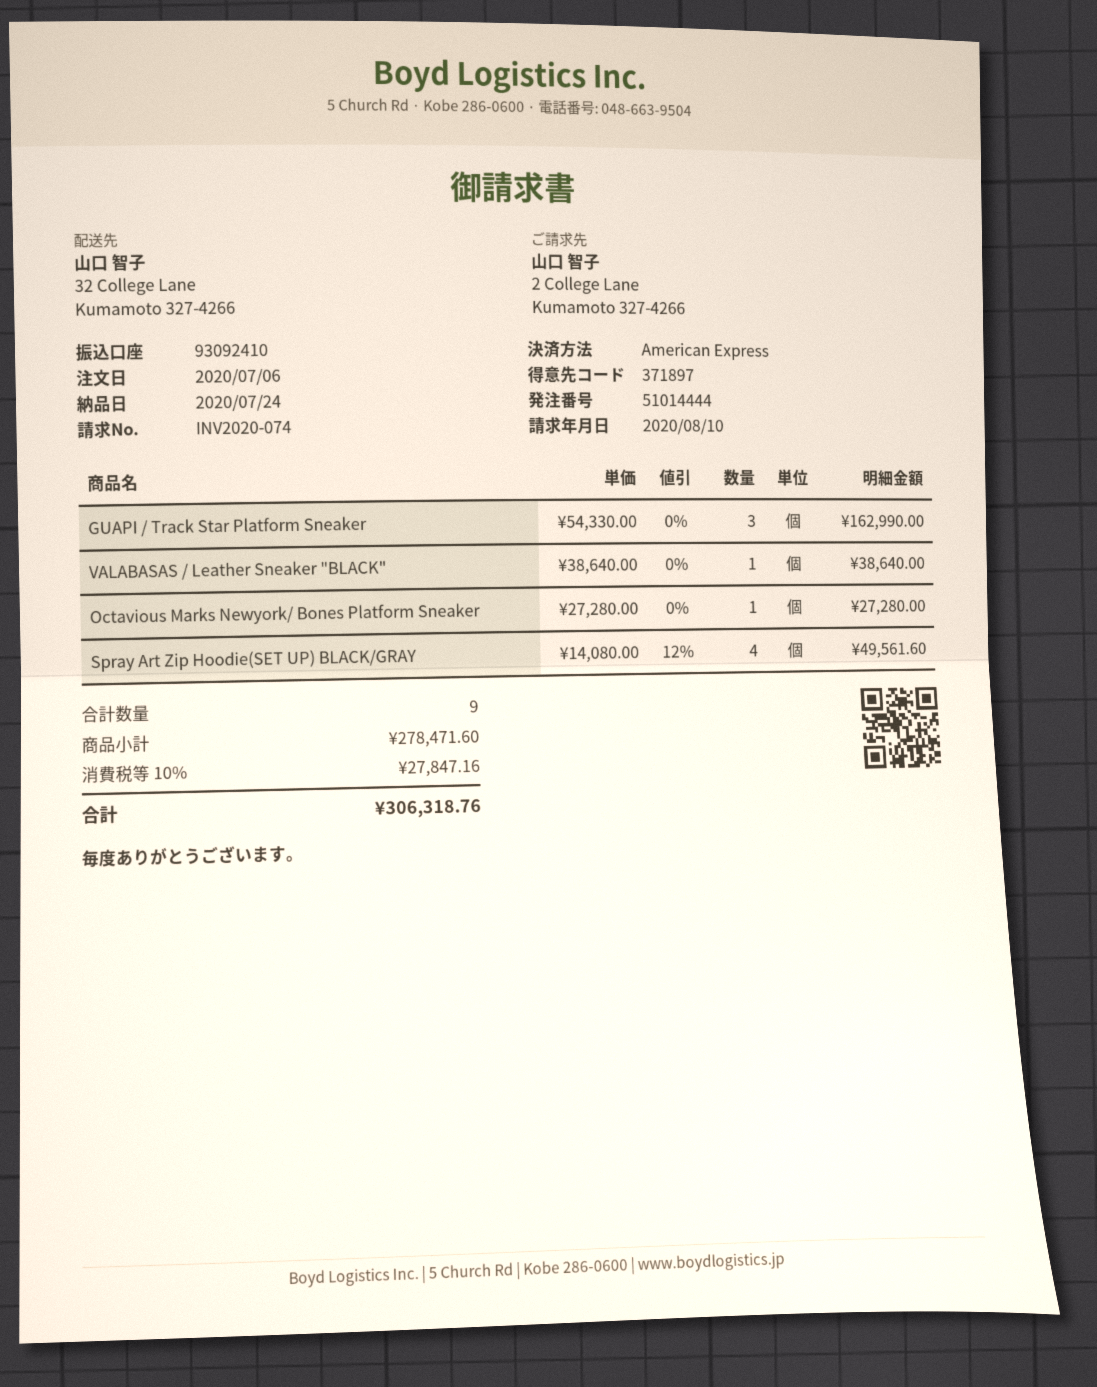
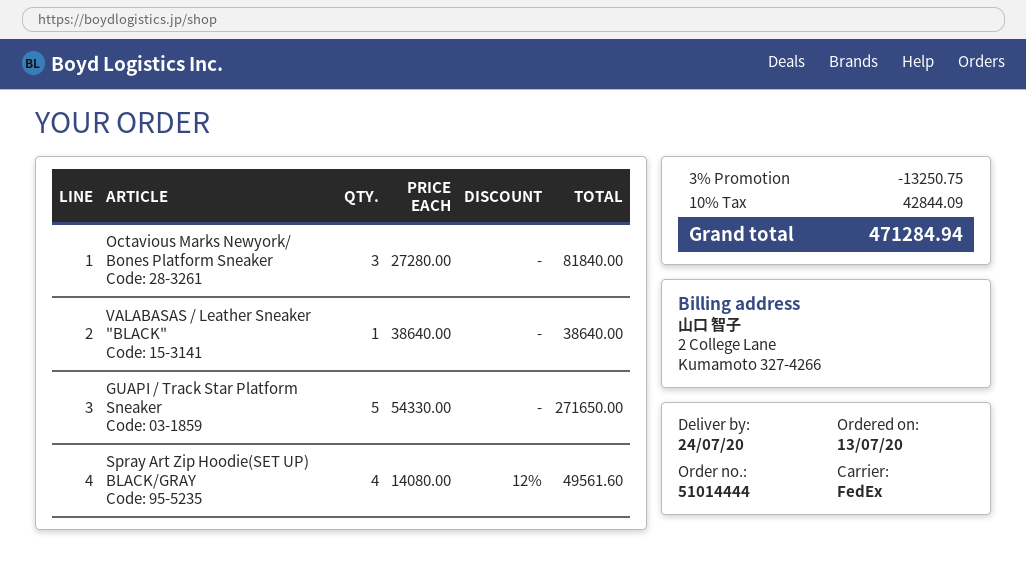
order date: 2020-07-06 -> 2020-07-13
GUAPI / Track Star Platform Sneaker: 3 x 54330.00 = 162990.00 -> 5 x 54330.00 = 271650.00
Octavious Marks Newyork/ Bones Platform Sneaker: 1 x 27280.00 = 27280.00 -> 3 x 27280.00 = 81840.00
discount: none -> 3% = 13250.75
tax: 10% = 27847.16 -> 10% = 42844.09
total: 306318.76 -> 471284.94

